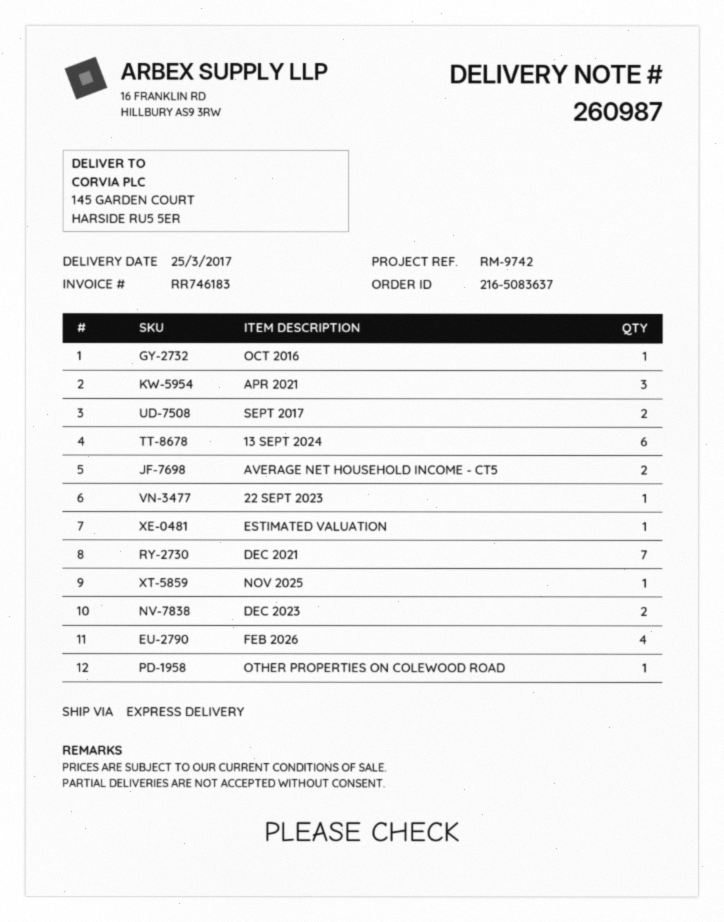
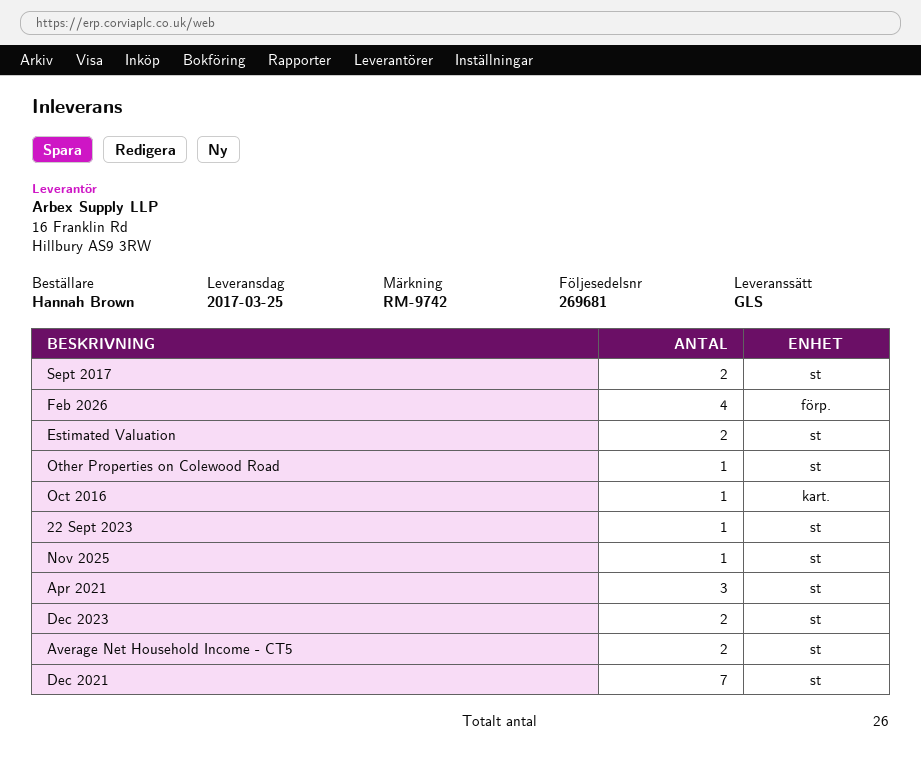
delivery note number: 260987 -> 269681
shipping method: express -> GLS
13 SEPT 2024: 6 -> none
ESTIMATED VALUATION: 1 -> 2

